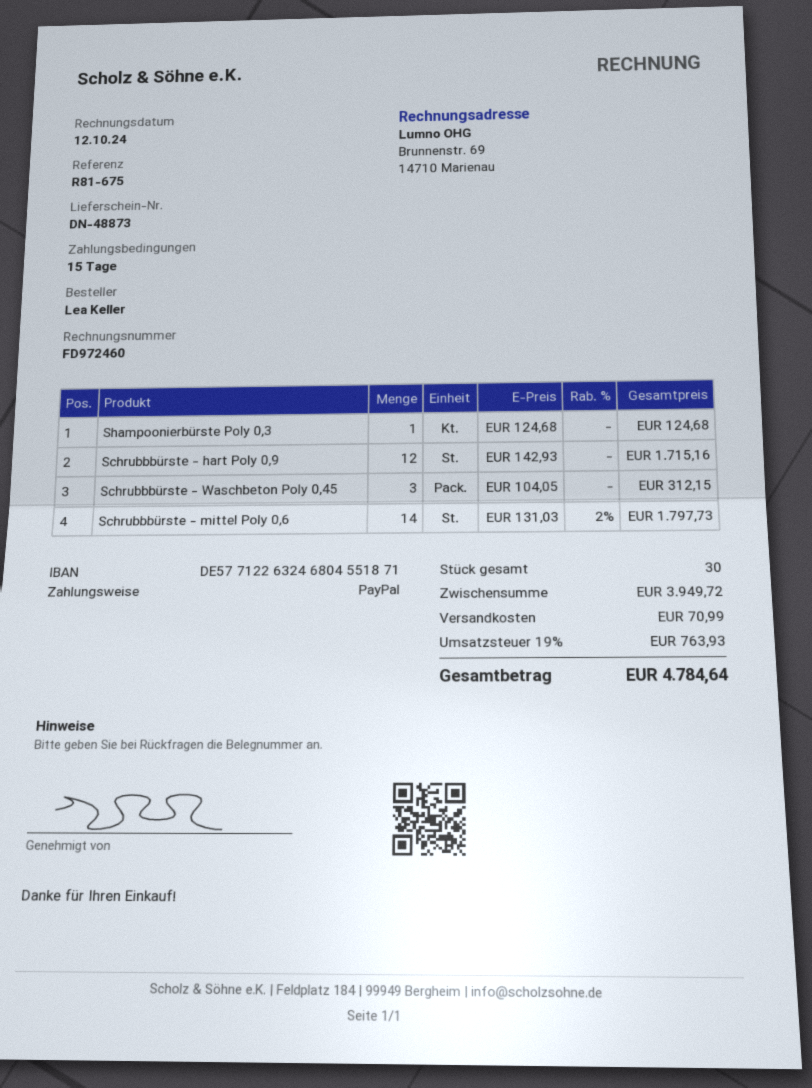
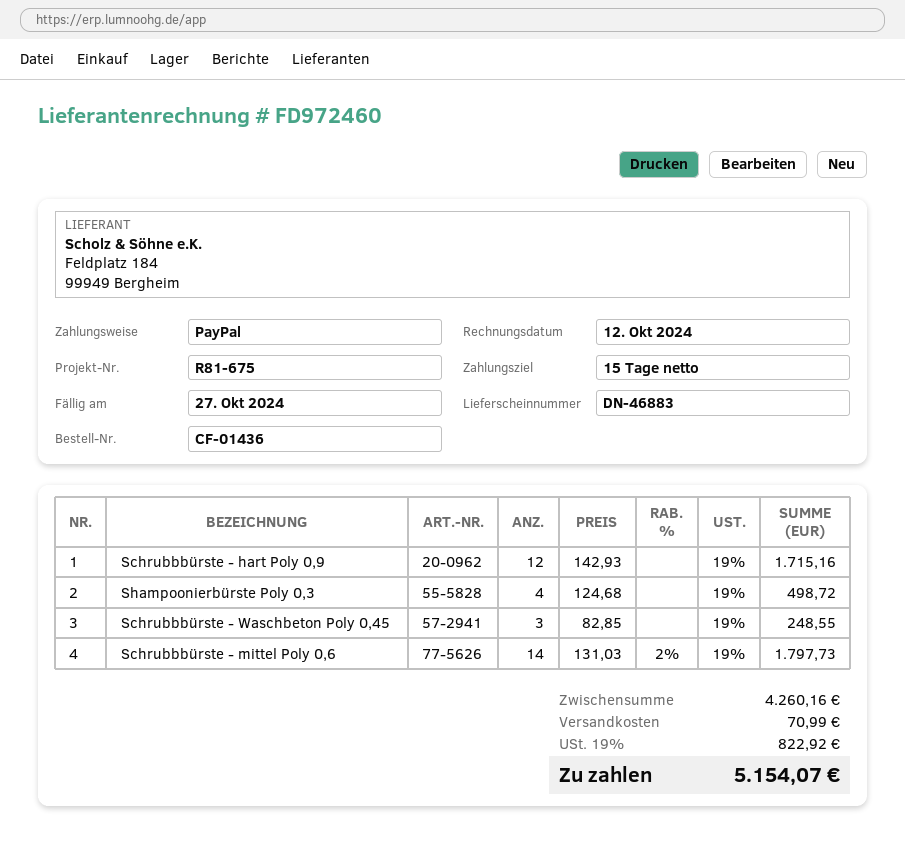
delivery note number: DN-48873 -> DN-46883
Shampoonierbürste Poly 0,3: 1 x 124.68 = 124.68 -> 4 x 124.68 = 498.72
Schrubbbürste - Waschbeton Poly 0,45: 3 x 104.05 = 312.15 -> 3 x 82.85 = 248.55
subtotal: 3949.72 -> 4260.16
tax: 19% = 763.93 -> 19% = 822.92
total: 4784.64 -> 5154.07

